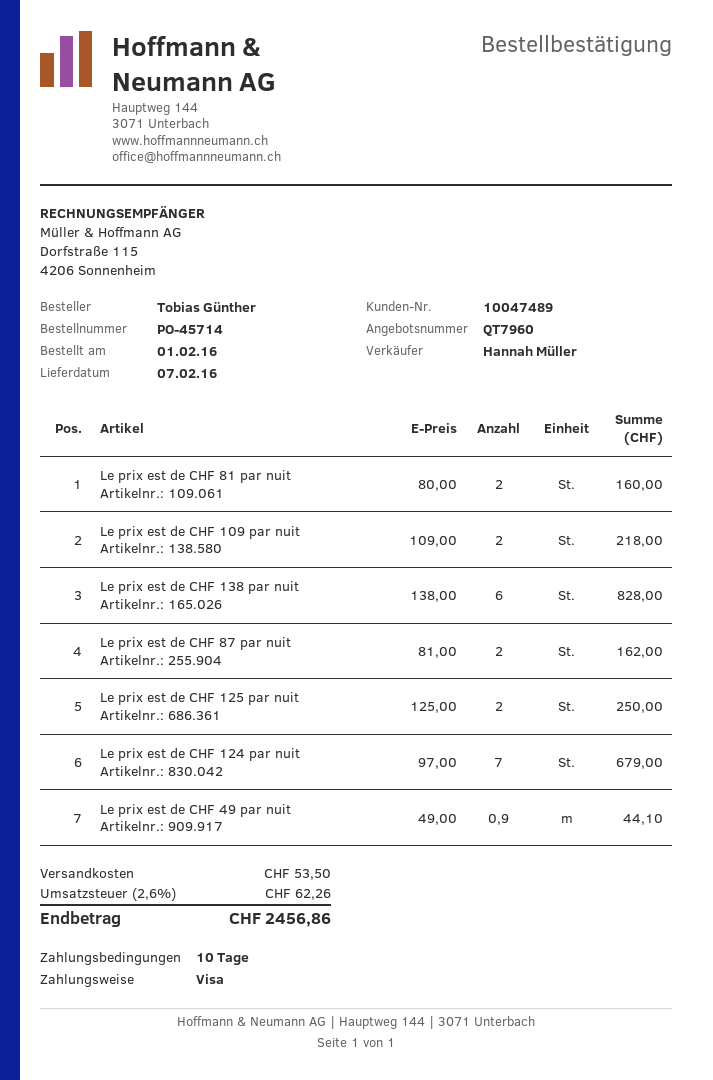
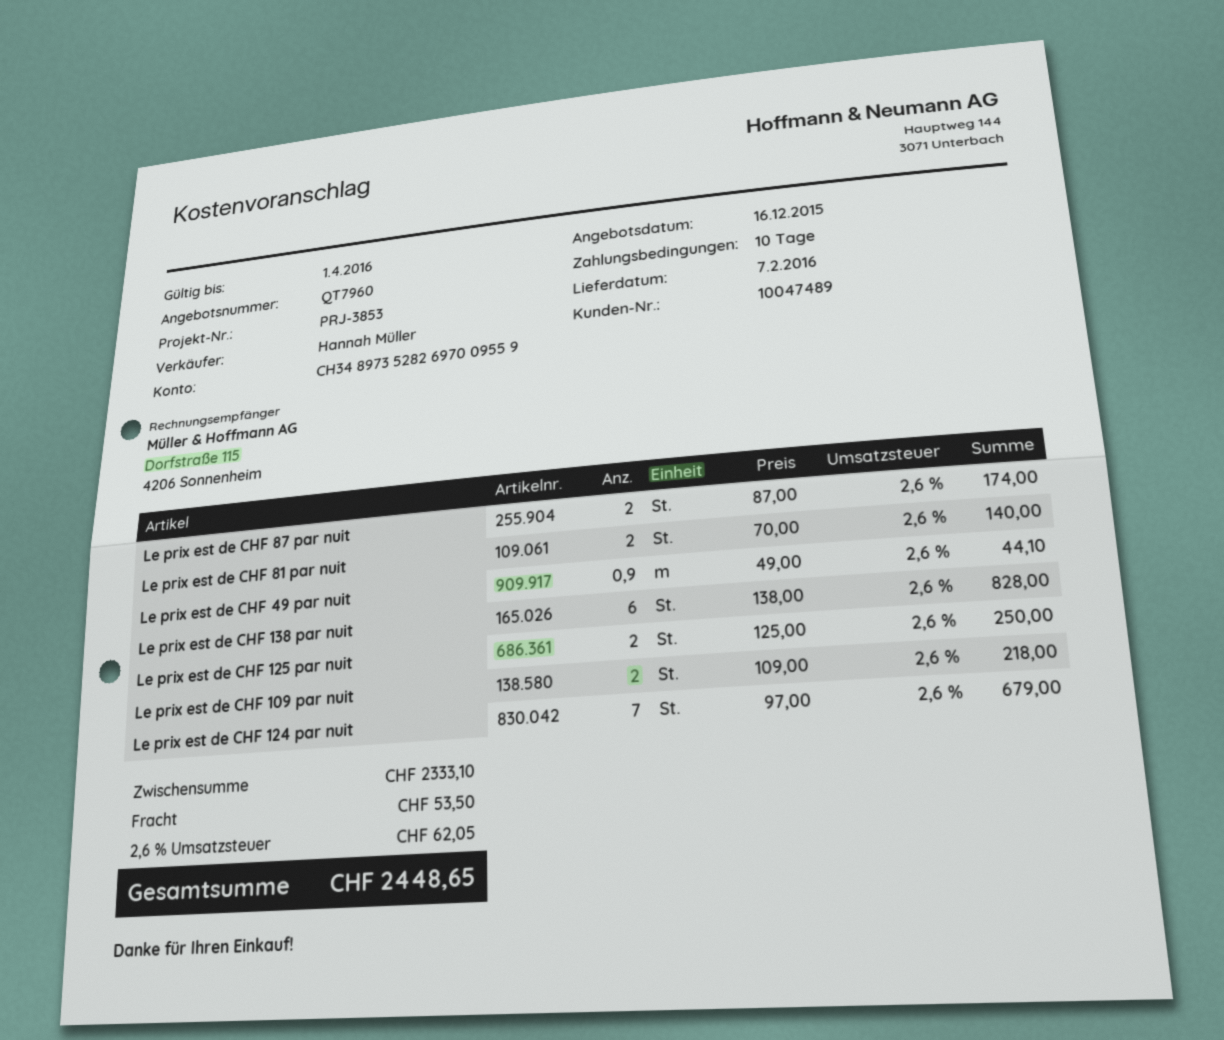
Le prix est de CHF 81 par nuit: 2 x 80.00 = 160.00 -> 2 x 70.00 = 140.00
Le prix est de CHF 87 par nuit: 2 x 81.00 = 162.00 -> 2 x 87.00 = 174.00
tax: 2.6% = 62.26 -> 2.6% = 62.05
total: 2456.86 -> 2448.65

